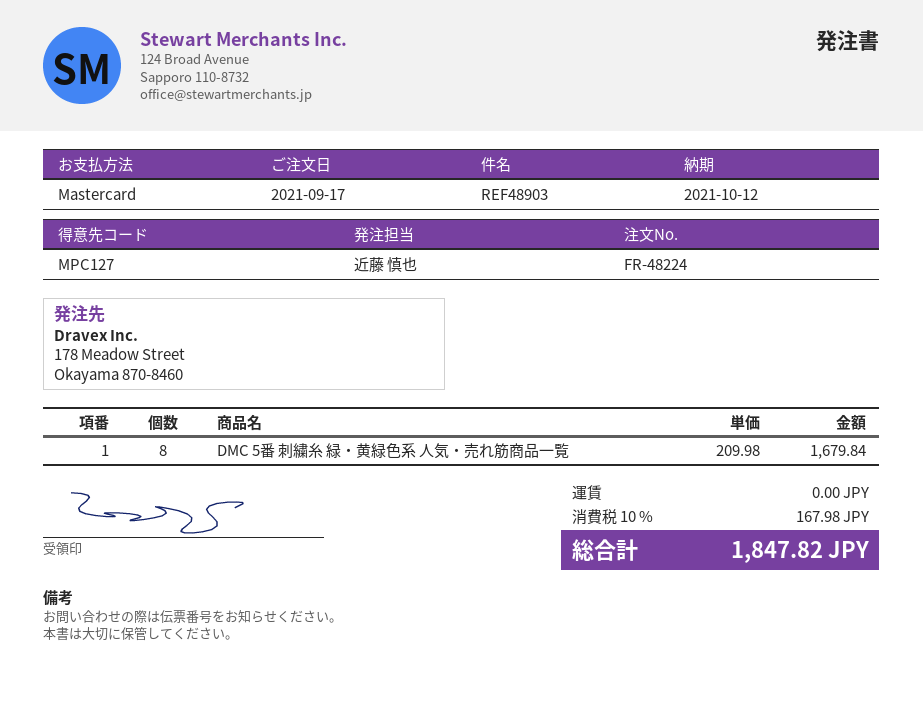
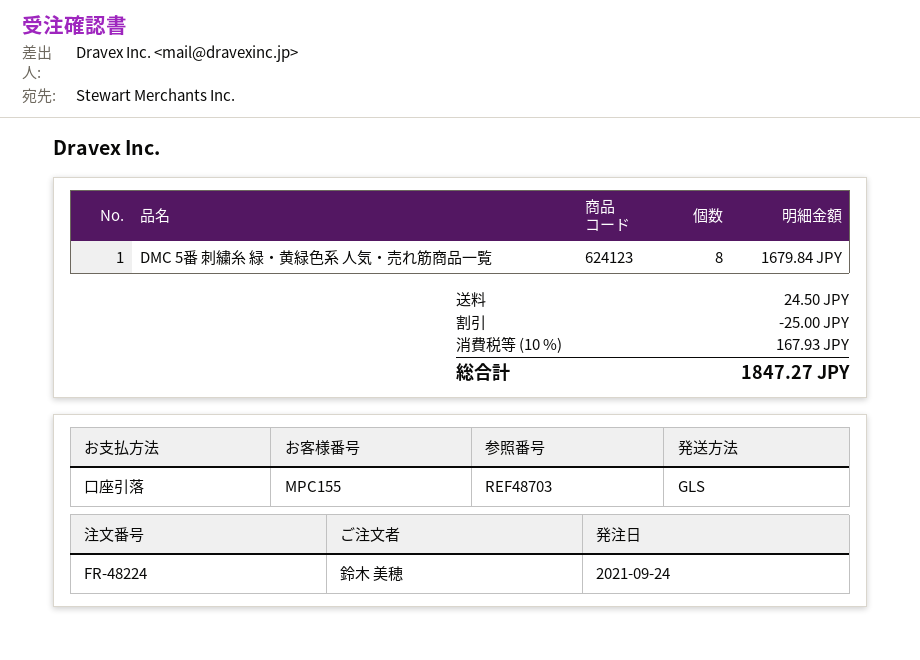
order date: 2021-09-17 -> 2021-09-24
customer number: MPC127 -> MPC155
reference: REF48903 -> REF48703
ordered by: 近藤 慎也 -> 鈴木 美穂
payment method: Mastercard -> direct debit
discount: none -> 25.00
shipping: 0.00 -> 24.50
tax: 10% = 167.98 -> 10% = 167.93
total: 1847.82 -> 1847.27

